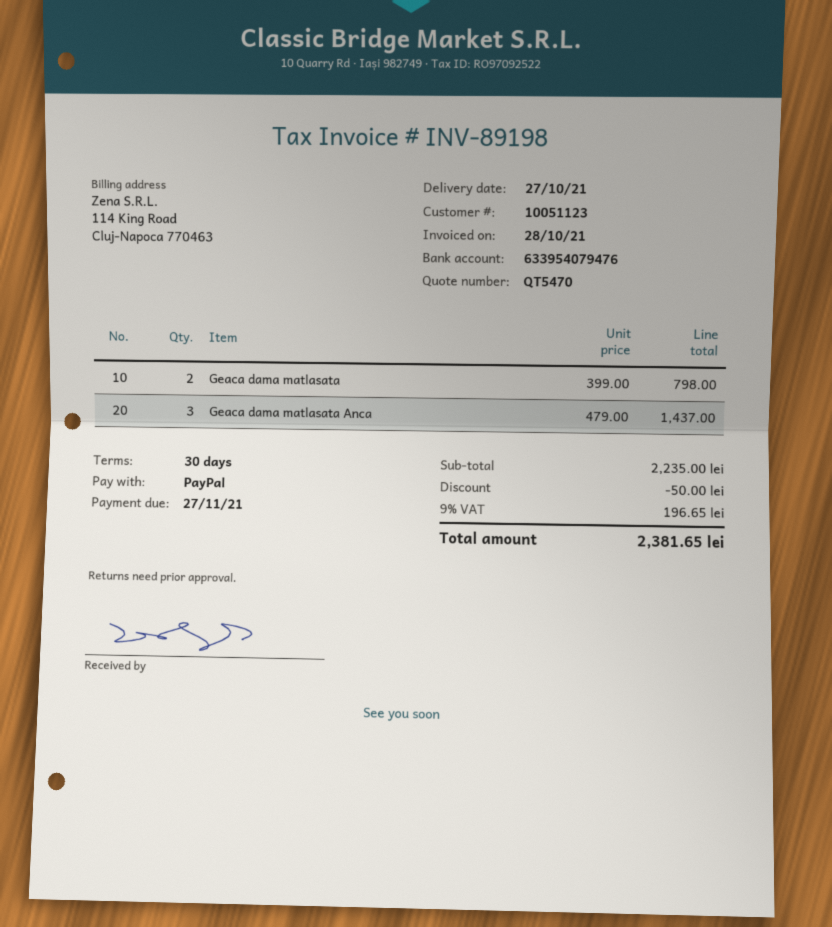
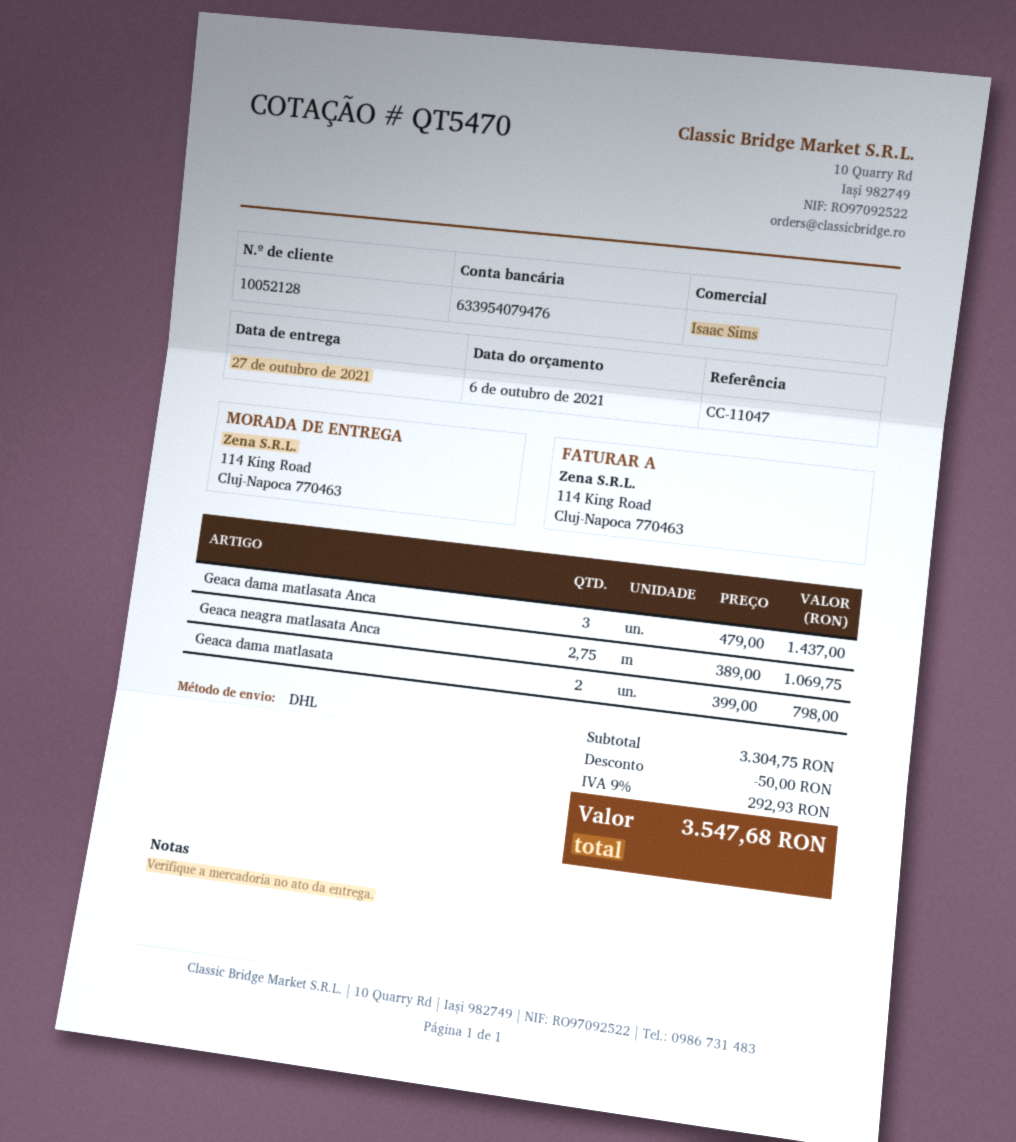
customer number: 10051123 -> 10052128
Geaca neagra matlasata Anca: none -> 2.75 x 389.00 = 1069.75
subtotal: 2235.00 -> 3304.75
tax: 9% = 196.65 -> 9% = 292.93
total: 2381.65 -> 3547.68

